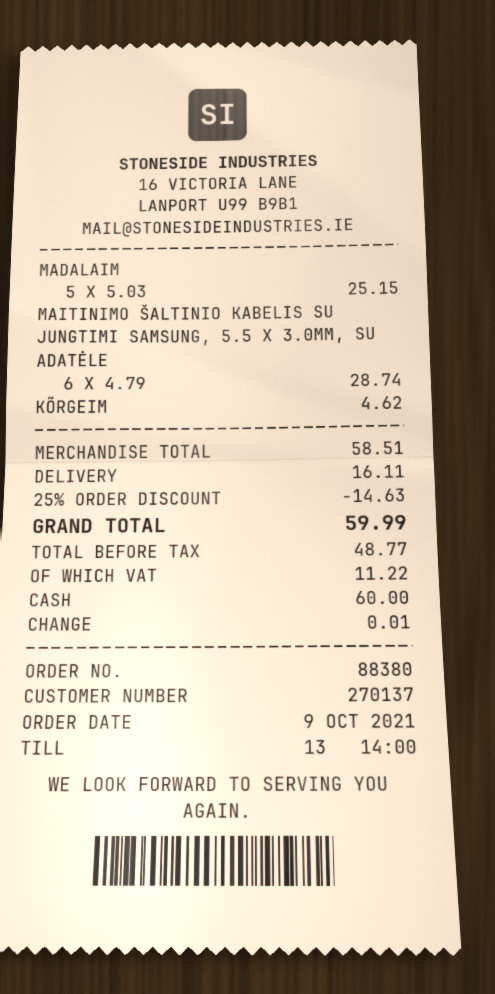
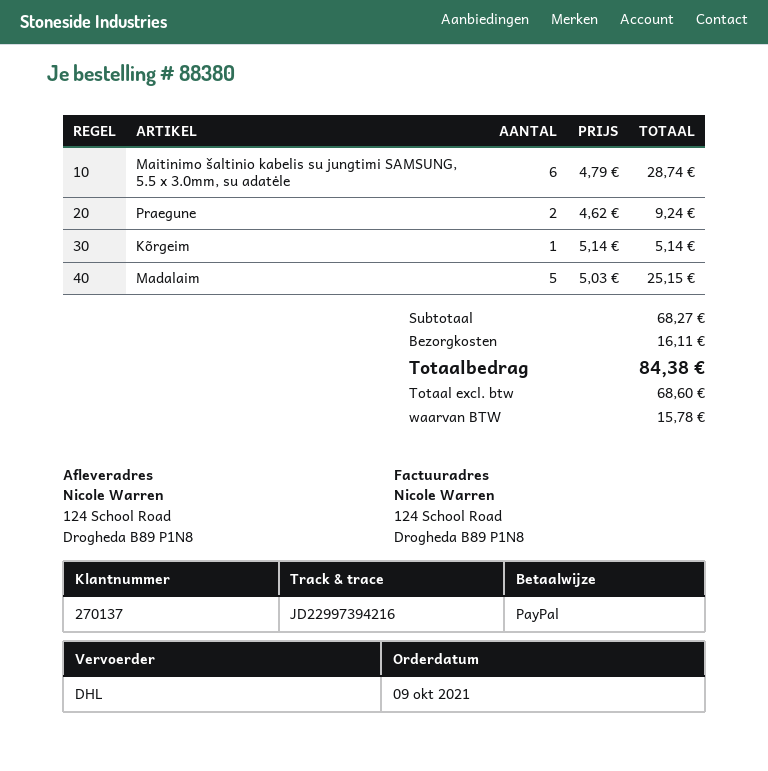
payment method: cash -> PayPal
KÕRGEIM: 1 x 4.62 = 4.62 -> 1 x 5.14 = 5.14
Praegune: none -> 2 x 4.62 = 9.24
subtotal: 58.51 -> 68.27
discount: 25% = 14.63 -> none
net: 48.77 -> 68.60
tax: 11.22 -> 15.78
total: 59.99 -> 84.38

